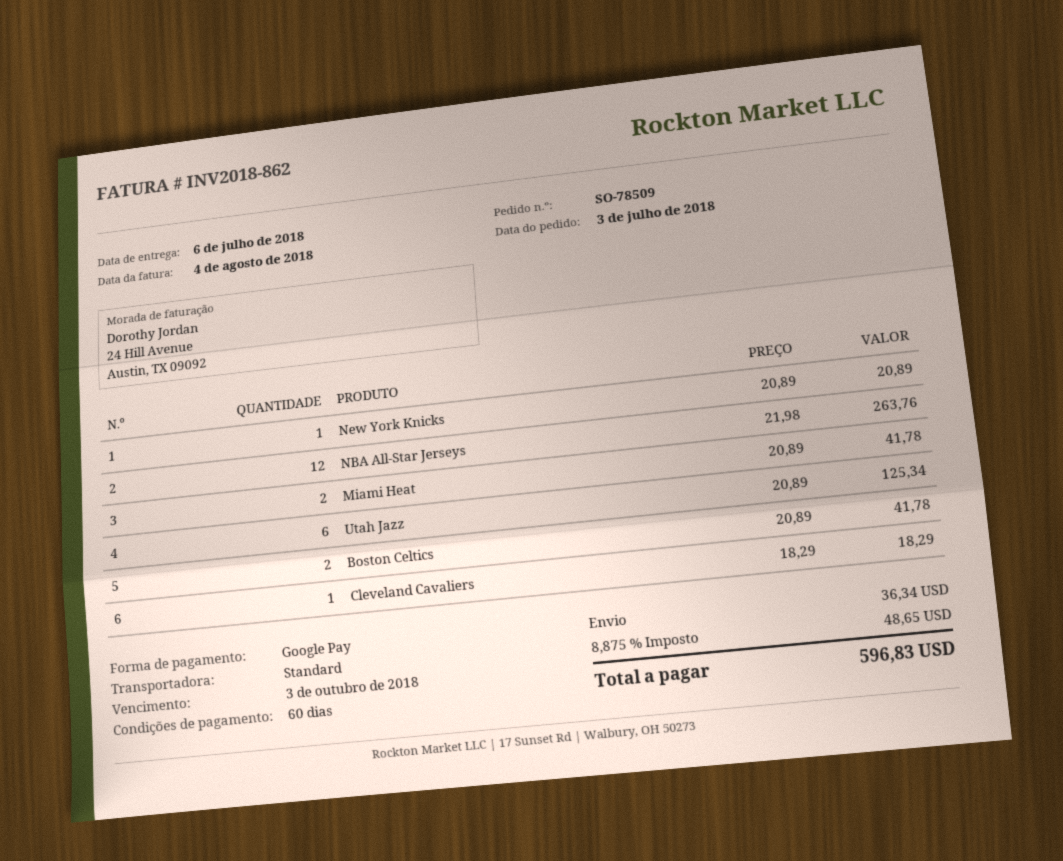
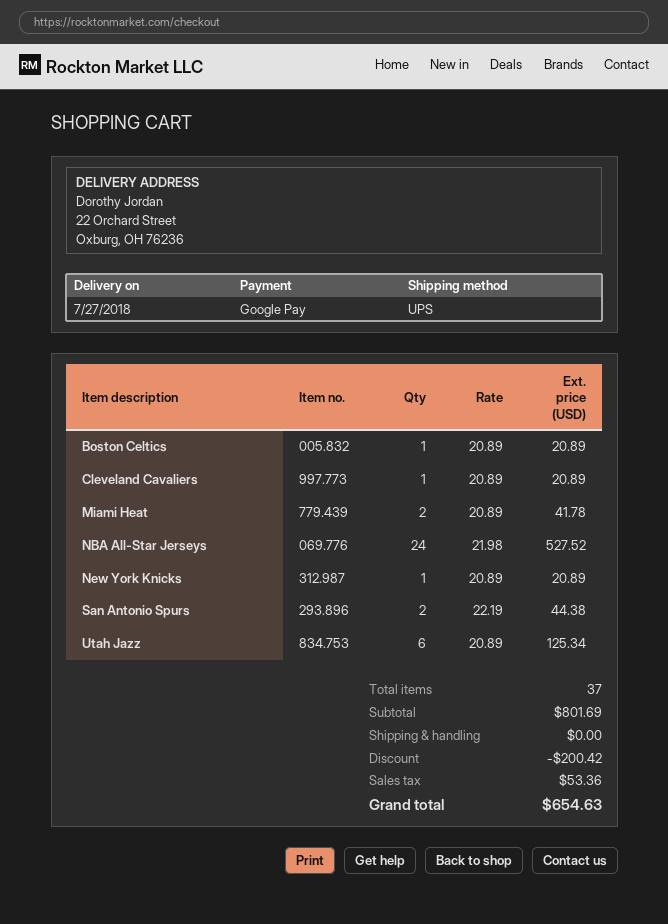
delivery date: 2018-07-06 -> 2018-07-27
shipping method: standard -> UPS
NBA All-Star Jerseys: 12 x 21.98 = 263.76 -> 24 x 21.98 = 527.52
Boston Celtics: 2 x 20.89 = 41.78 -> 1 x 20.89 = 20.89
Cleveland Cavaliers: 1 x 18.29 = 18.29 -> 1 x 20.89 = 20.89
San Antonio Spurs: none -> 2 x 22.19 = 44.38
discount: none -> 200.42
shipping: 36.34 -> 0.00
tax: 48.65 -> 53.36
total: 596.83 -> 654.63

